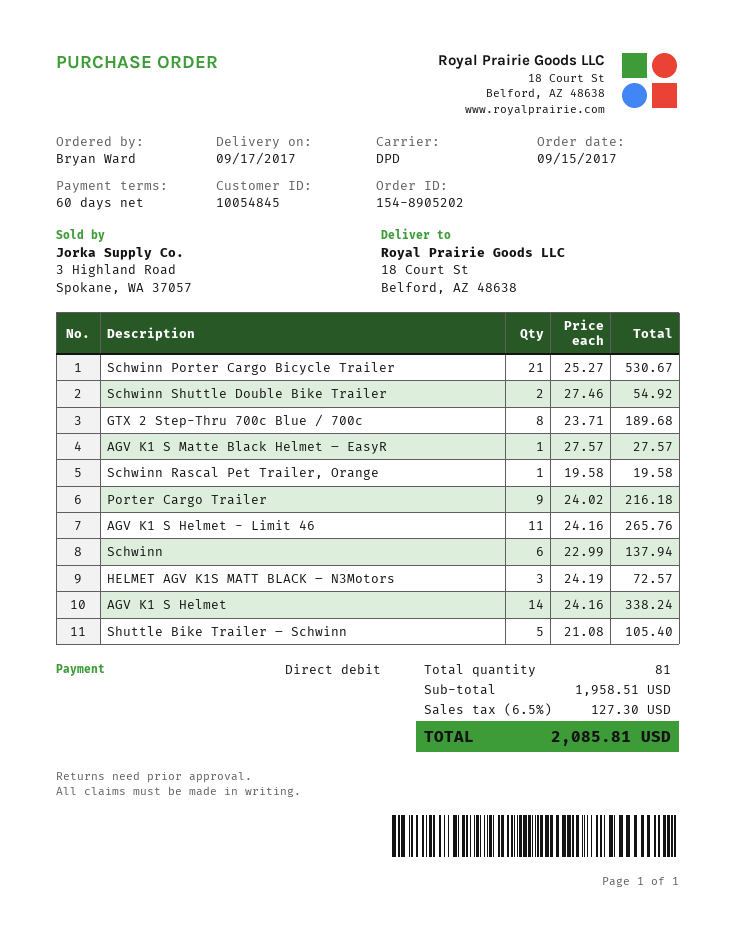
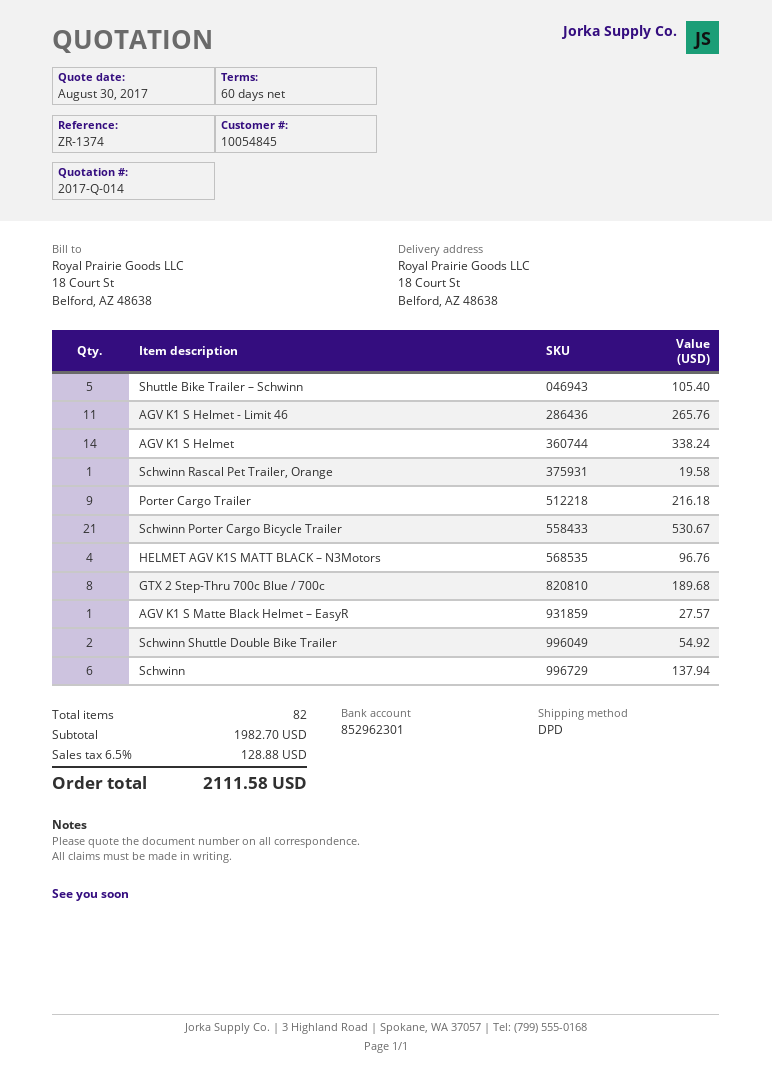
HELMET AGV K1S MATT BLACK – N3Motors: 3 for 72.57 -> 4 for 96.76
total quantity: 81 -> 82
subtotal: 1958.51 -> 1982.70
tax: 6.5% = 127.30 -> 6.5% = 128.88
total: 2085.81 -> 2111.58

